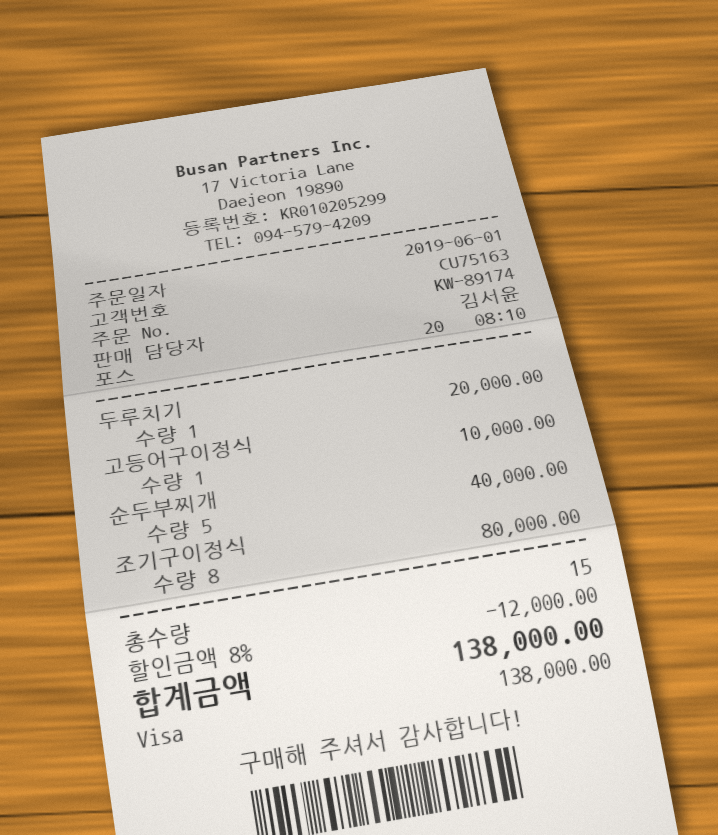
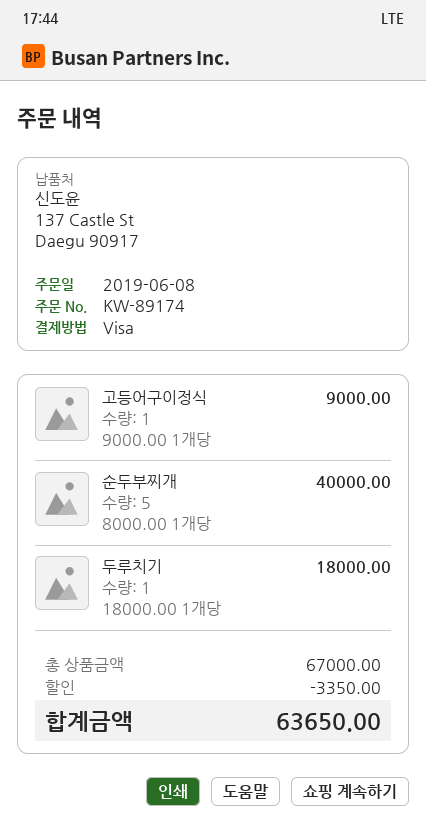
order date: 2019-06-01 -> 2019-06-08
두루치기: 1 for 20000.00 -> 1 for 18000.00
고등어구이정식: 1 for 10000.00 -> 1 for 9000.00
조기구이정식: 8 for 80000.00 -> none
discount: 12000.00 -> 3350.00
total: 138000.00 -> 63650.00

